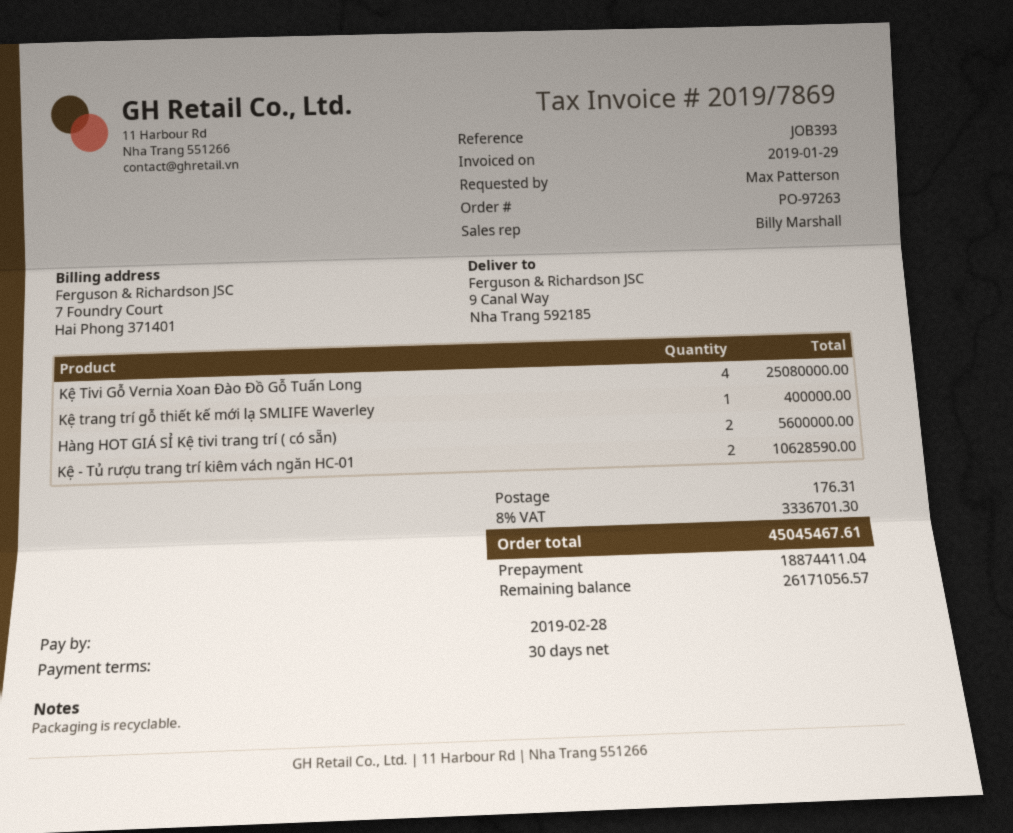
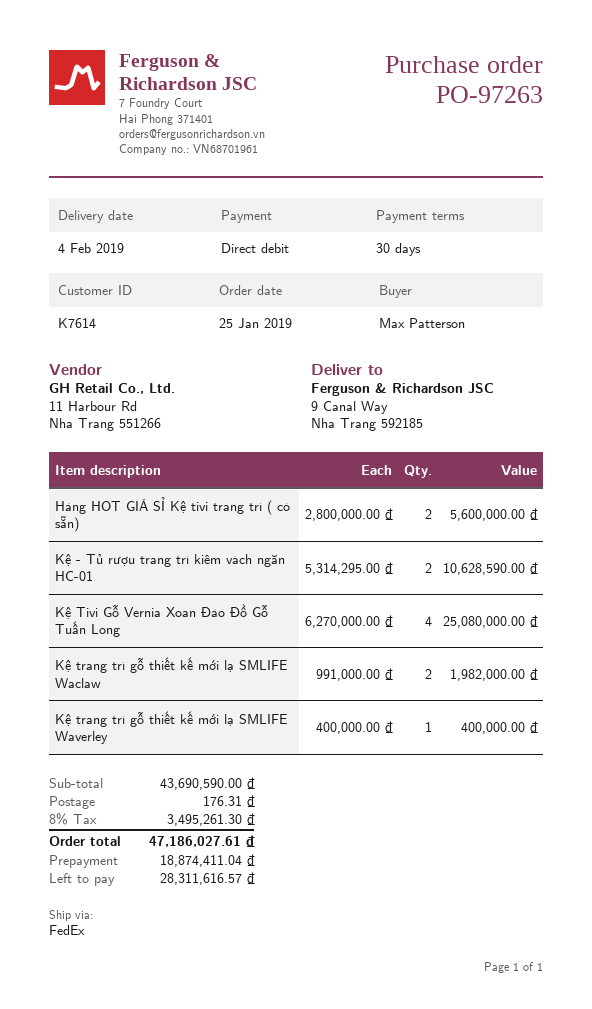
Kệ trang trí gỗ thiết kế mới lạ SMLIFE Waclaw: none -> 2 for 1982000.00
tax: 8% = 3336701.30 -> 8% = 3495261.30
total: 45045467.61 -> 47186027.61
balance: 26171056.57 -> 28311616.57

